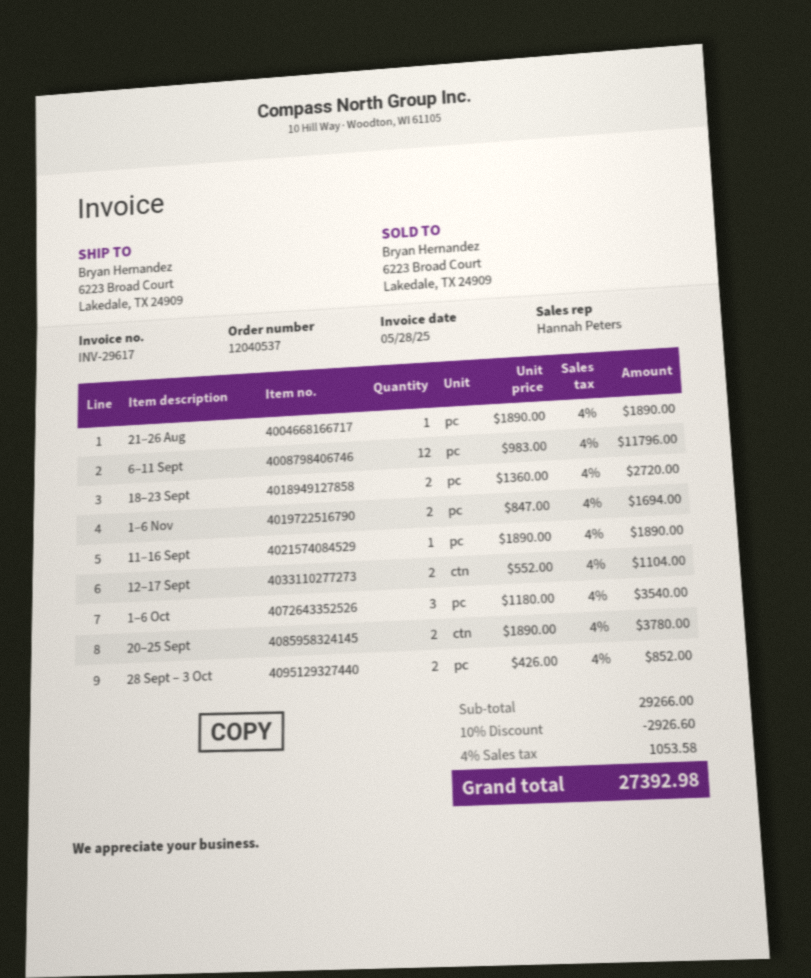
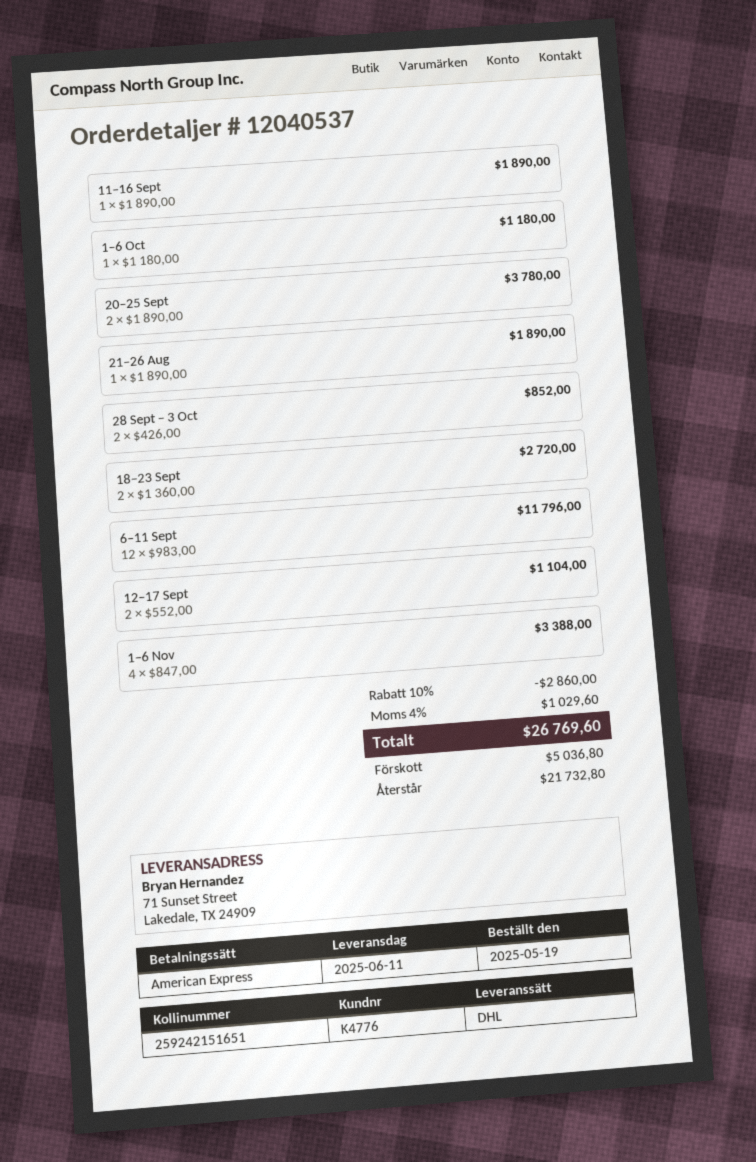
ship to: 6223 Broad Court, Lakedale, TX 24909 -> 71 Sunset Street, Lakedale, TX 24909
1–6 Nov: 2 x 847.00 = 1694.00 -> 4 x 847.00 = 3388.00
1–6 Oct: 3 x 1180.00 = 3540.00 -> 1 x 1180.00 = 1180.00
discount: 10% = 2926.60 -> 10% = 2860.00
tax: 4% = 1053.58 -> 4% = 1029.60
total: 27392.98 -> 26769.60

